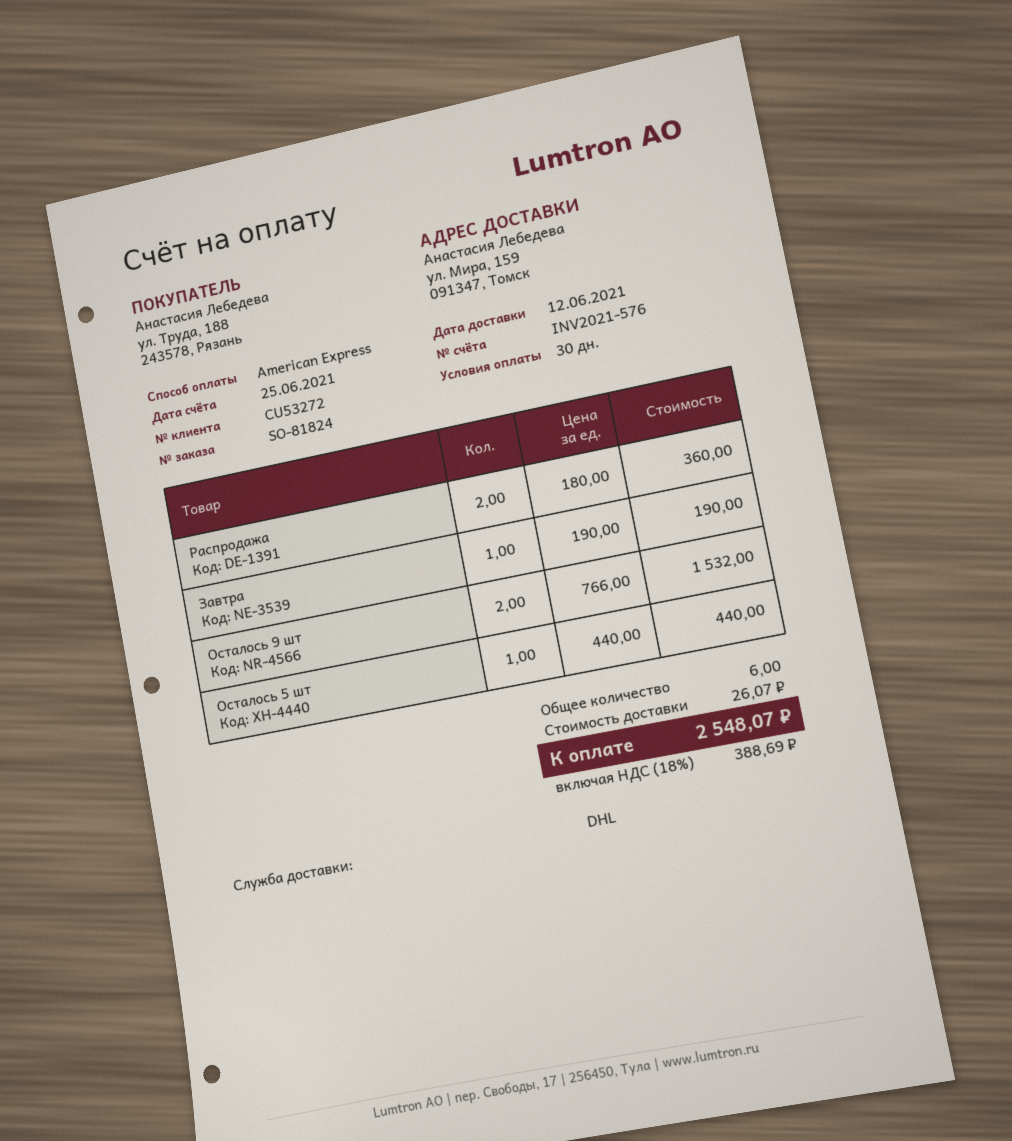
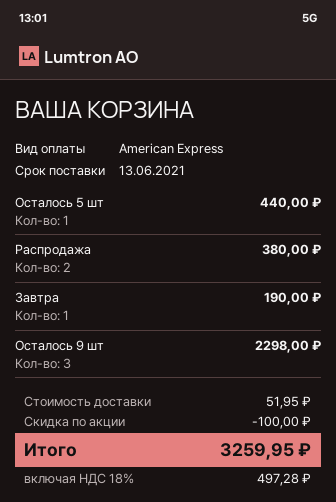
delivery date: 2021-06-12 -> 2021-06-13
Распродажа: 2 for 360.00 -> 2 for 380.00
Осталось 9 шт: 2 for 1532.00 -> 3 for 2298.00
discount: none -> 100.00
shipping: 26.07 -> 51.95
tax: 18% = 388.69 -> 18% = 497.28
total: 2548.07 -> 3259.95

